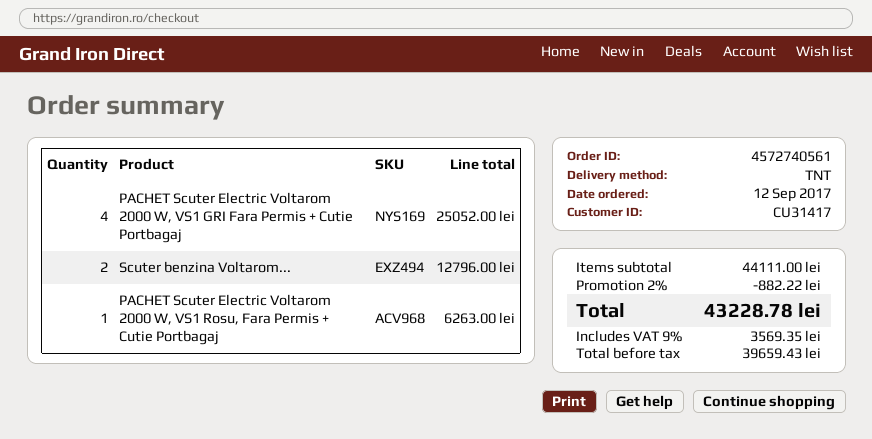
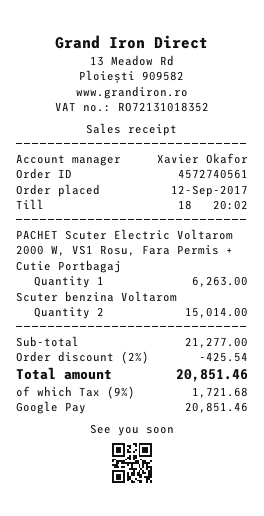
PACHET Scuter Electric Voltarom 2000 W, VS1 GRI Fara Permis + Cutie Portbagaj: 4 for 25052.00 -> none
Scuter benzina Voltarom...: 2 for 12796.00 -> 2 for 15014.00
subtotal: 44111.00 -> 21277.00
discount: 2% = 882.22 -> 2% = 425.54
tax: 9% = 3569.35 -> 9% = 1721.68
total: 43228.78 -> 20851.46

